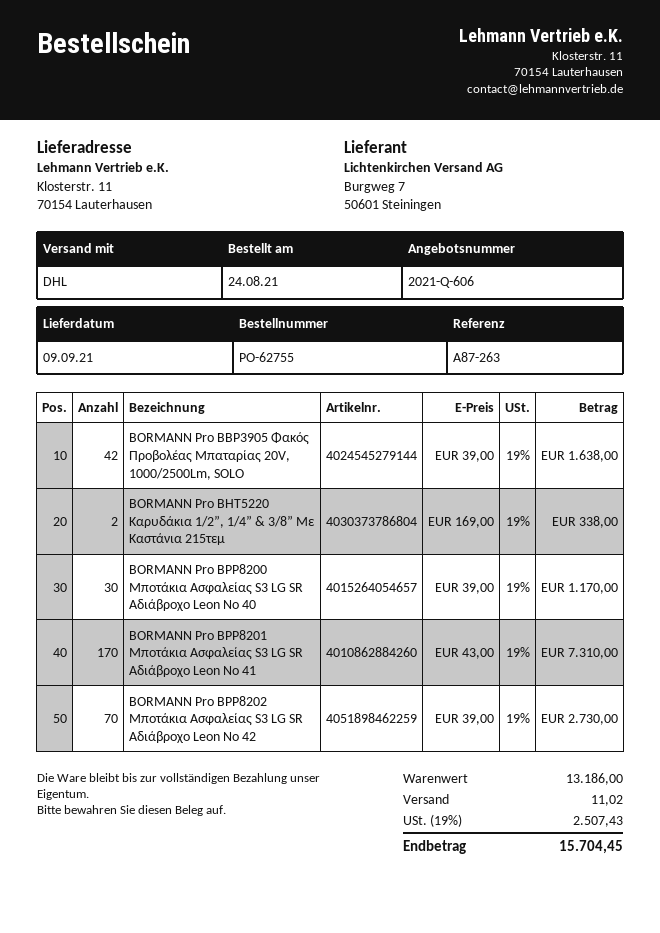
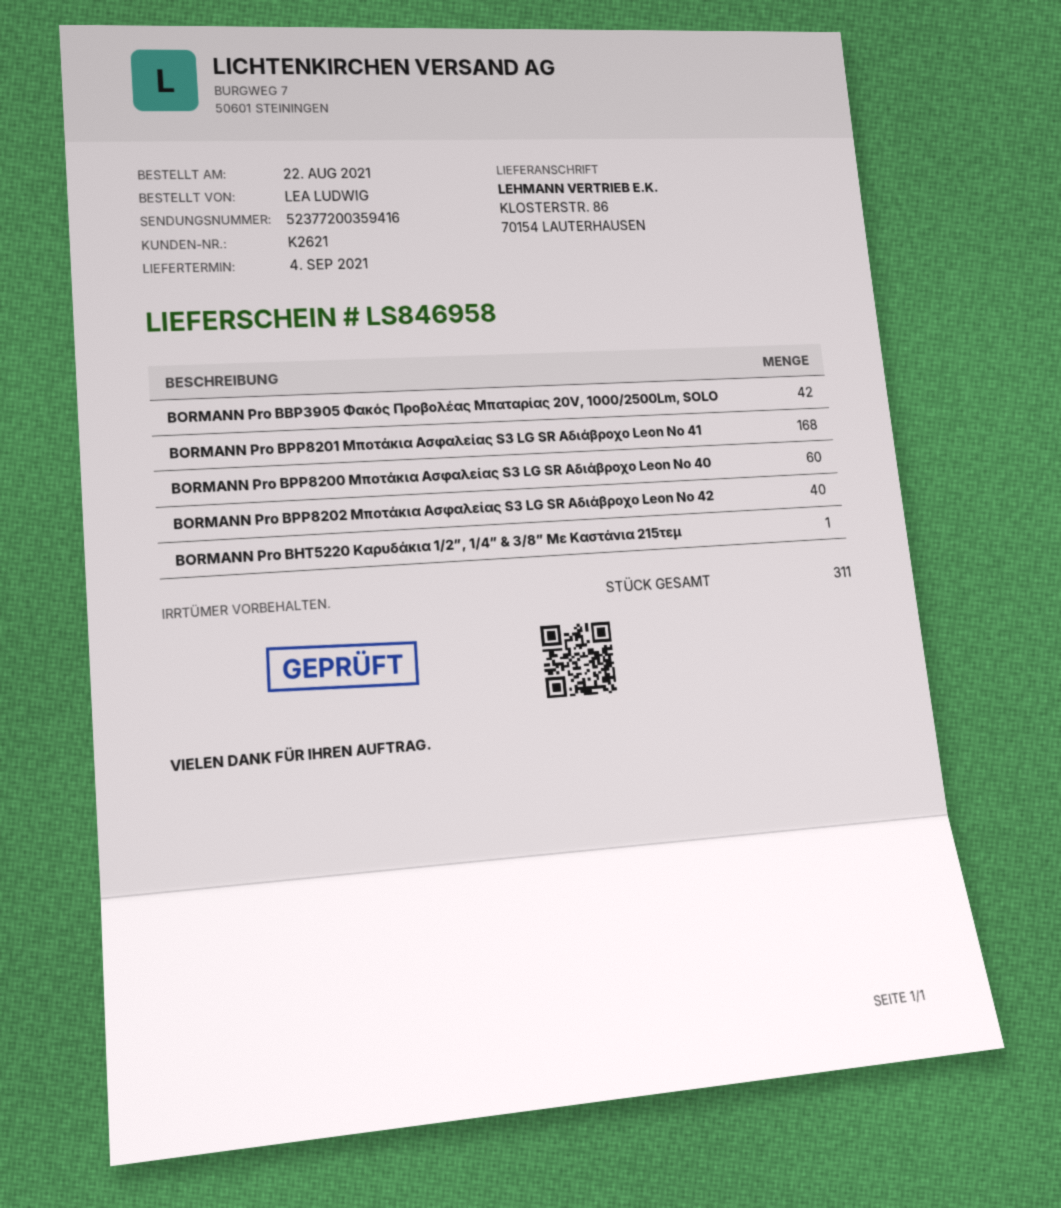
order date: 2021-08-24 -> 2021-08-22
delivery date: 2021-09-09 -> 2021-09-04
ship to: Klosterstr. 11, 70154 Lauterhausen -> KLOSTERSTR. 86, 70154 LAUTERHAUSEN
BORMANN Pro BHT5220 Καρυδάκια 1/2”, 1/4” & 3/8” Με Καστάνια 215τεμ: 2 -> 1
BORMANN Pro BPP8200 Μποτάκια Ασφαλείας S3 LG SR Αδιάβροχο Leon No 40: 30 -> 60
BORMANN Pro BPP8201 Μποτάκια Ασφαλείας S3 LG SR Αδιάβροχο Leon No 41: 170 -> 168
BORMANN Pro BPP8202 Μποτάκια Ασφαλείας S3 LG SR Αδιάβροχο Leon No 42: 70 -> 40

